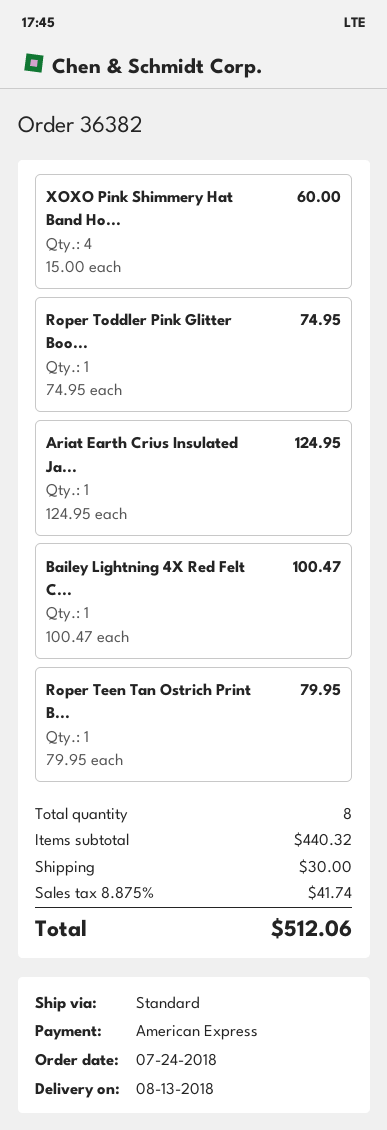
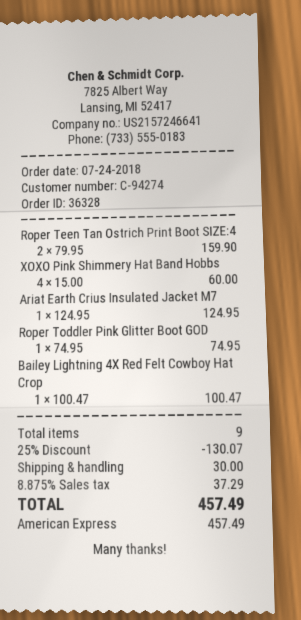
order number: 36382 -> 36328
Roper Teen Tan Ostrich Print B...: 1 x 79.95 = 79.95 -> 2 x 79.95 = 159.90
total quantity: 8 -> 9
discount: none -> 25% = 130.07
tax: 8.875% = 41.74 -> 8.875% = 37.29
total: 512.06 -> 457.49

